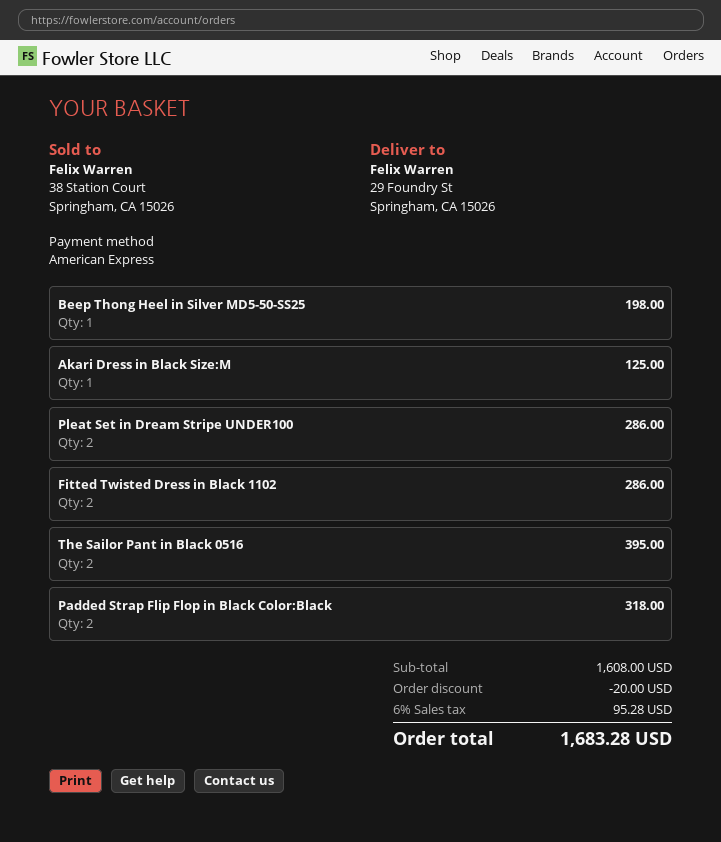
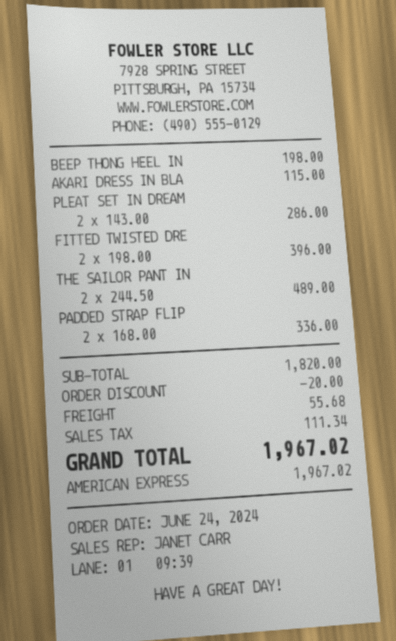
Akari Dress in Black Size:M: 1 for 125.00 -> 1 for 115.00
Fitted Twisted Dress in Black 1102: 2 for 286.00 -> 2 for 396.00
The Sailor Pant in Black 0516: 2 for 395.00 -> 2 for 489.00
Padded Strap Flip Flop in Black Color:Black: 2 for 318.00 -> 2 for 336.00
subtotal: 1608.00 -> 1820.00
shipping: none -> 55.68
tax: 95.28 -> 111.34
total: 1683.28 -> 1967.02

